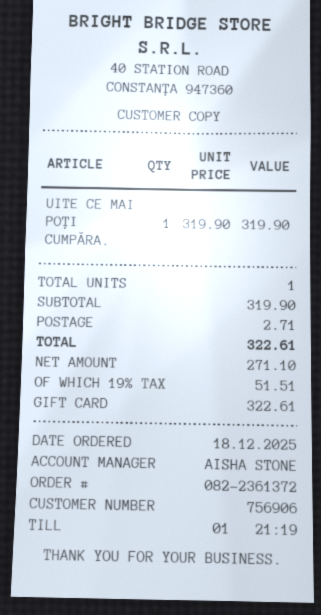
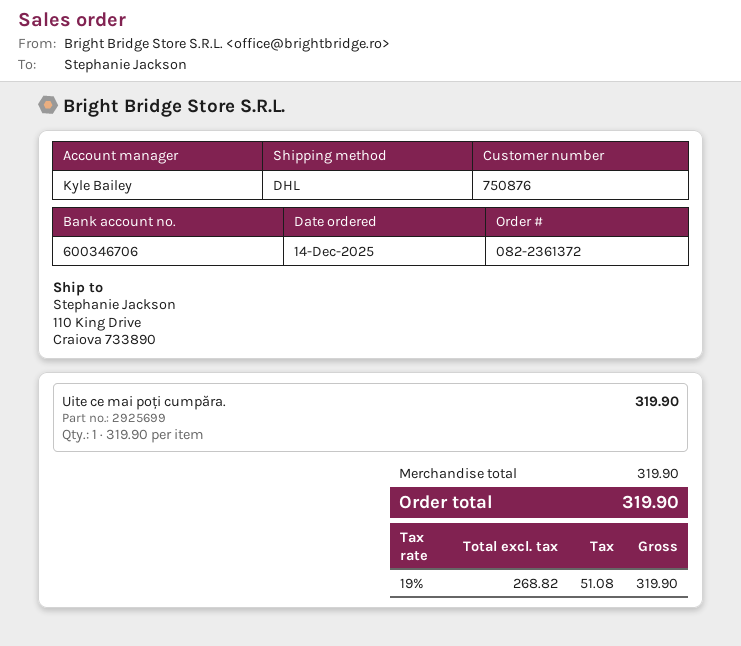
order date: 2025-12-18 -> 2025-12-14
customer number: 756906 -> 750876
sales rep: AISHA STONE -> Kyle Bailey
shipping: 2.71 -> none
net: 271.10 -> 268.82
tax: 19% = 51.51 -> 19% = 51.08
total: 322.61 -> 319.90

